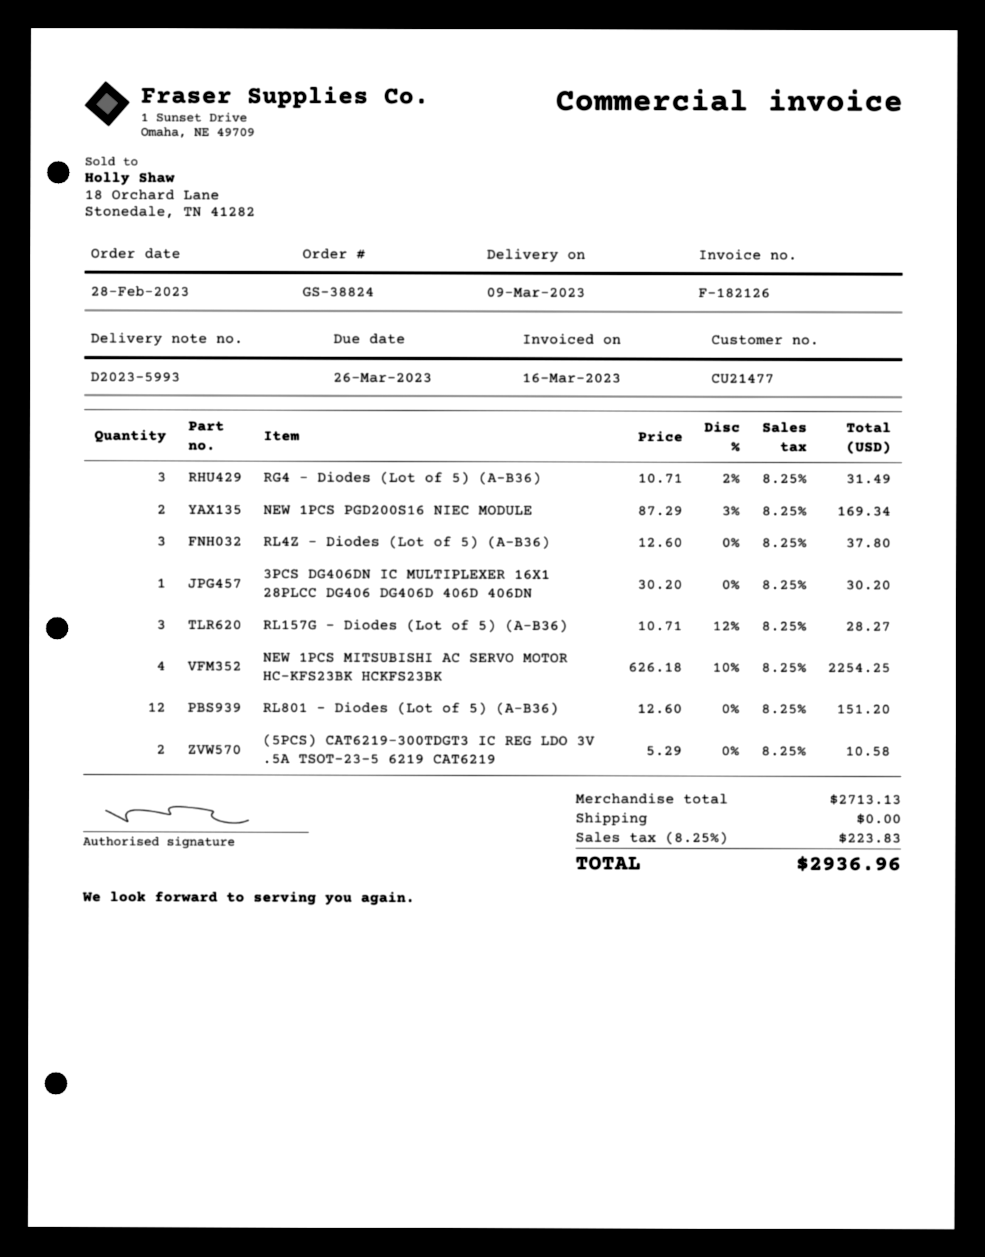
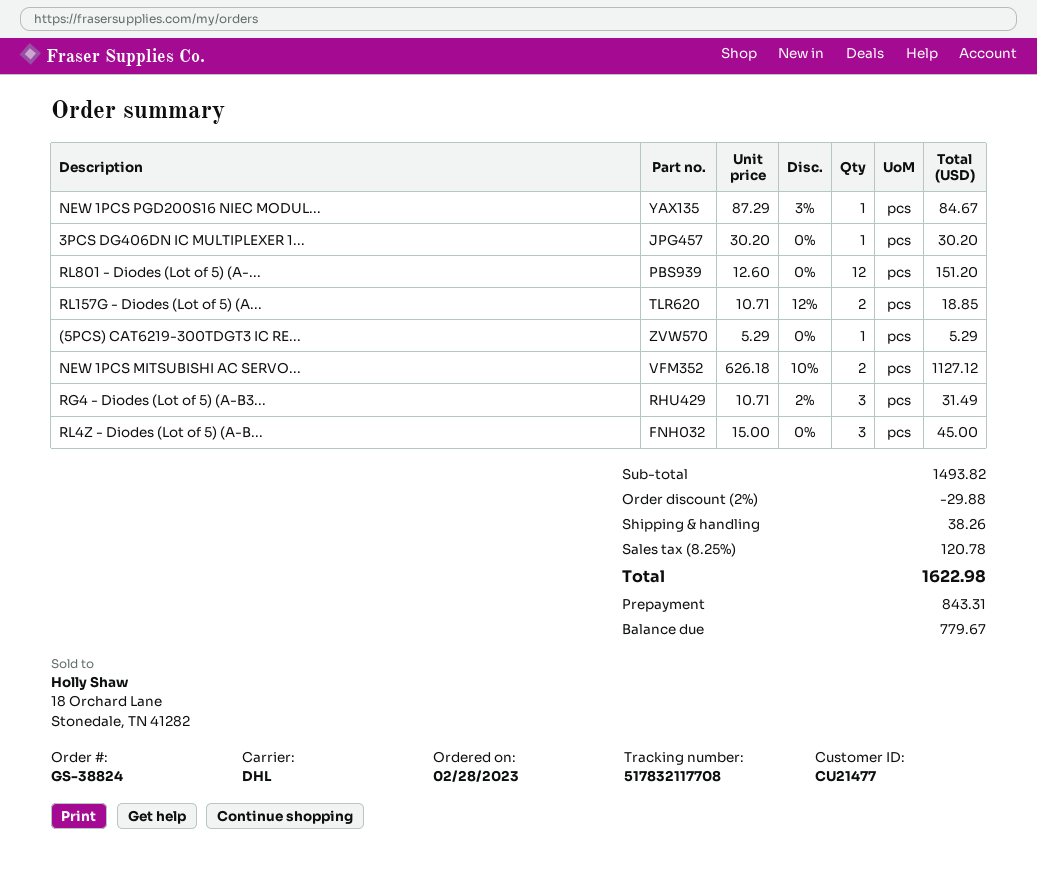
NEW 1PCS PGD200S16 NIEC MODULE: 2 x 87.29 - 3% = 169.34 -> 1 x 87.29 - 3% = 84.67
RL4Z - Diodes (Lot of 5) (A-B36): 3 x 12.60 = 37.80 -> 3 x 15.00 = 45.00
RL157G - Diodes (Lot of 5) (A-B36): 3 x 10.71 - 12% = 28.27 -> 2 x 10.71 - 12% = 18.85
NEW 1PCS MITSUBISHI AC SERVO MOTOR HC-KFS23BK HCKFS23BK: 4 x 626.18 - 10% = 2254.25 -> 2 x 626.18 - 10% = 1127.12
(5PCS) CAT6219-300TDGT3 IC REG LDO 3V .5A TSOT-23-5 6219 CAT6219: 2 x 5.29 = 10.58 -> 1 x 5.29 = 5.29
subtotal: 2713.13 -> 1493.82
discount: none -> 2% = 29.88
shipping: 0.00 -> 38.26
tax: 8.25% = 223.83 -> 8.25% = 120.78
total: 2936.96 -> 1622.98

